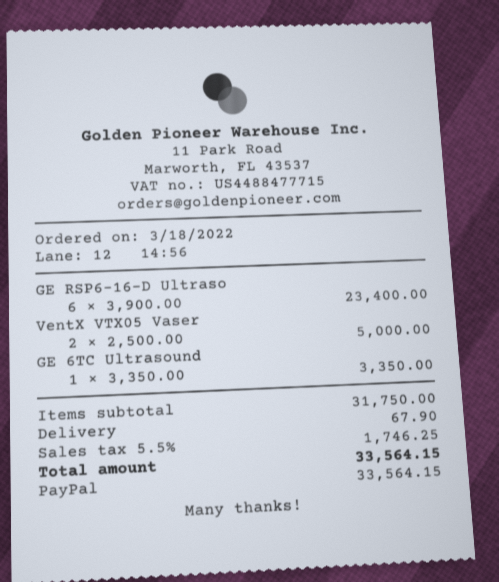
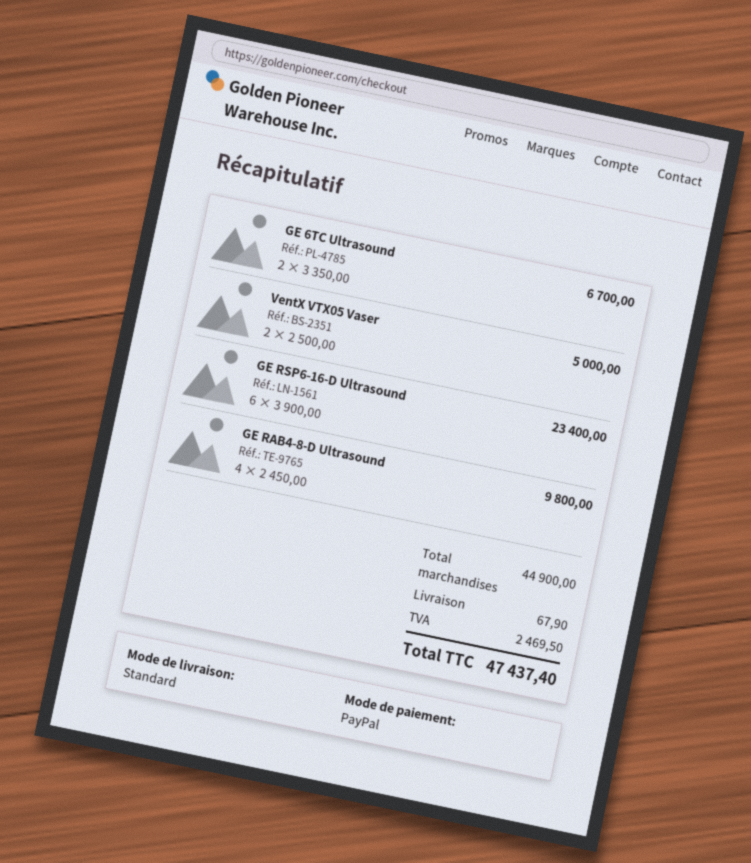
GE 6TC Ultrasound: 1 x 3350.00 = 3350.00 -> 2 x 3350.00 = 6700.00
GE RAB4-8-D Ultrasound: none -> 4 x 2450.00 = 9800.00
subtotal: 31750.00 -> 44900.00
tax: 1746.25 -> 2469.50
total: 33564.15 -> 47437.40

